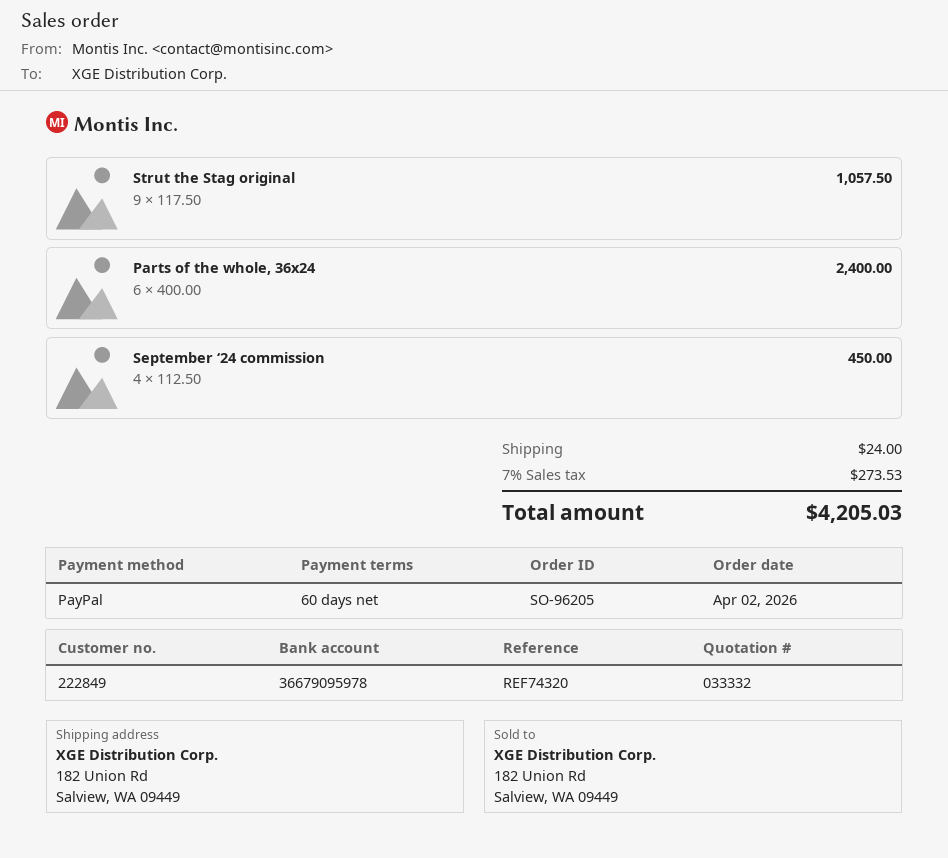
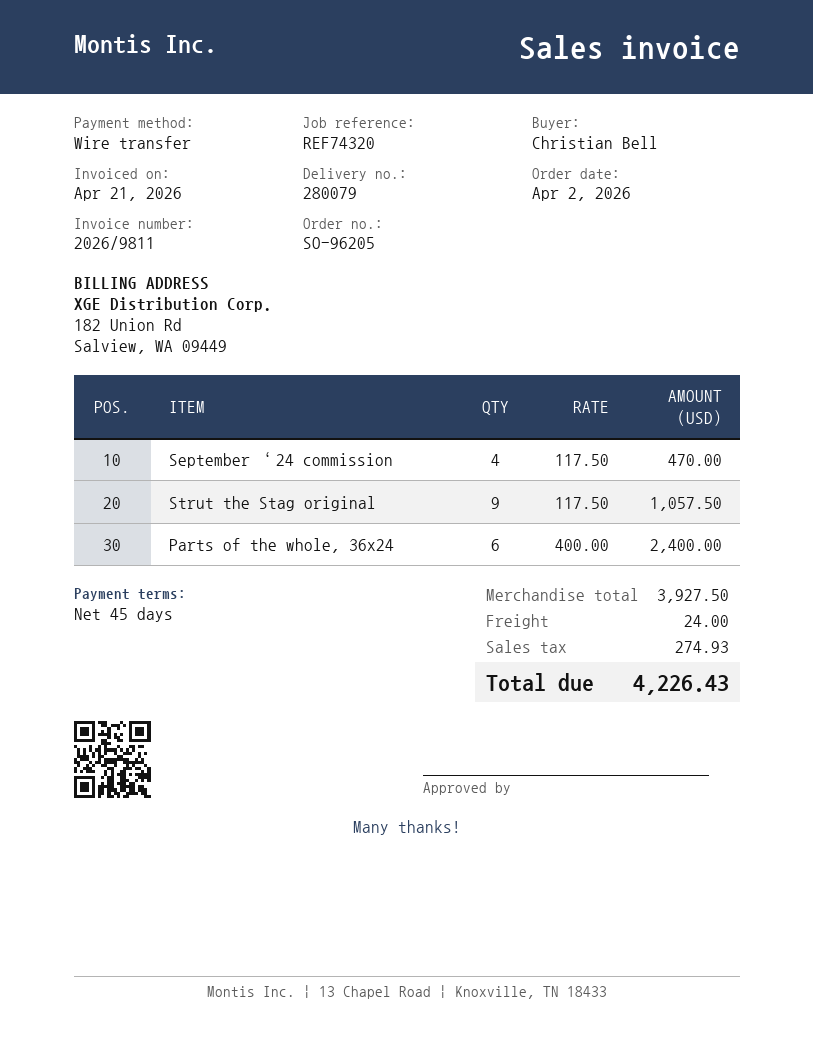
payment terms: 60 days -> 45 days
payment method: PayPal -> bank transfer
September ‘24 commission: 4 x 112.50 = 450.00 -> 4 x 117.50 = 470.00
tax: 273.53 -> 274.93
total: 4205.03 -> 4226.43

